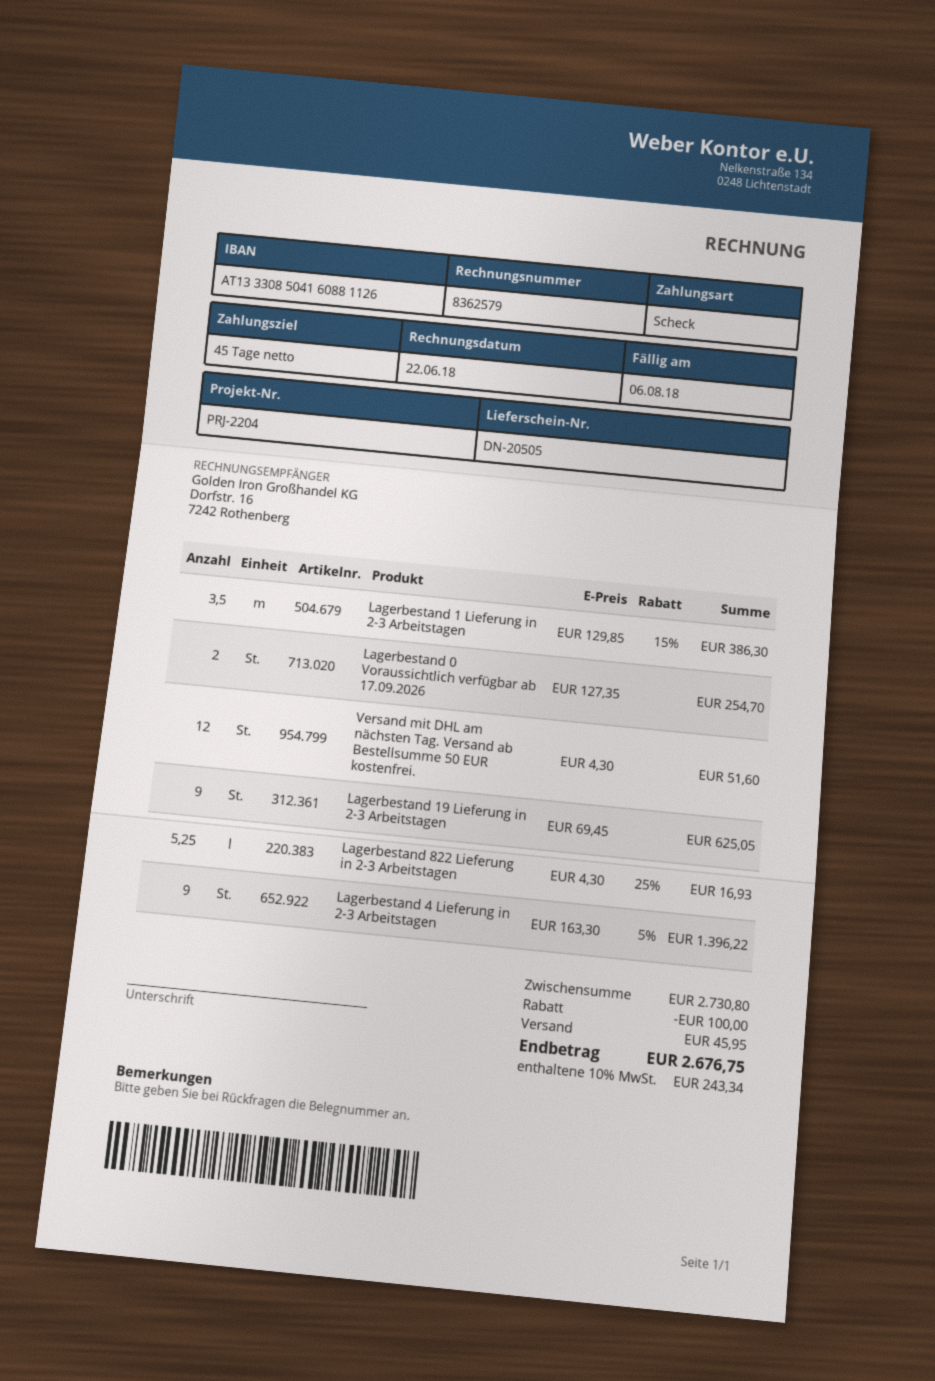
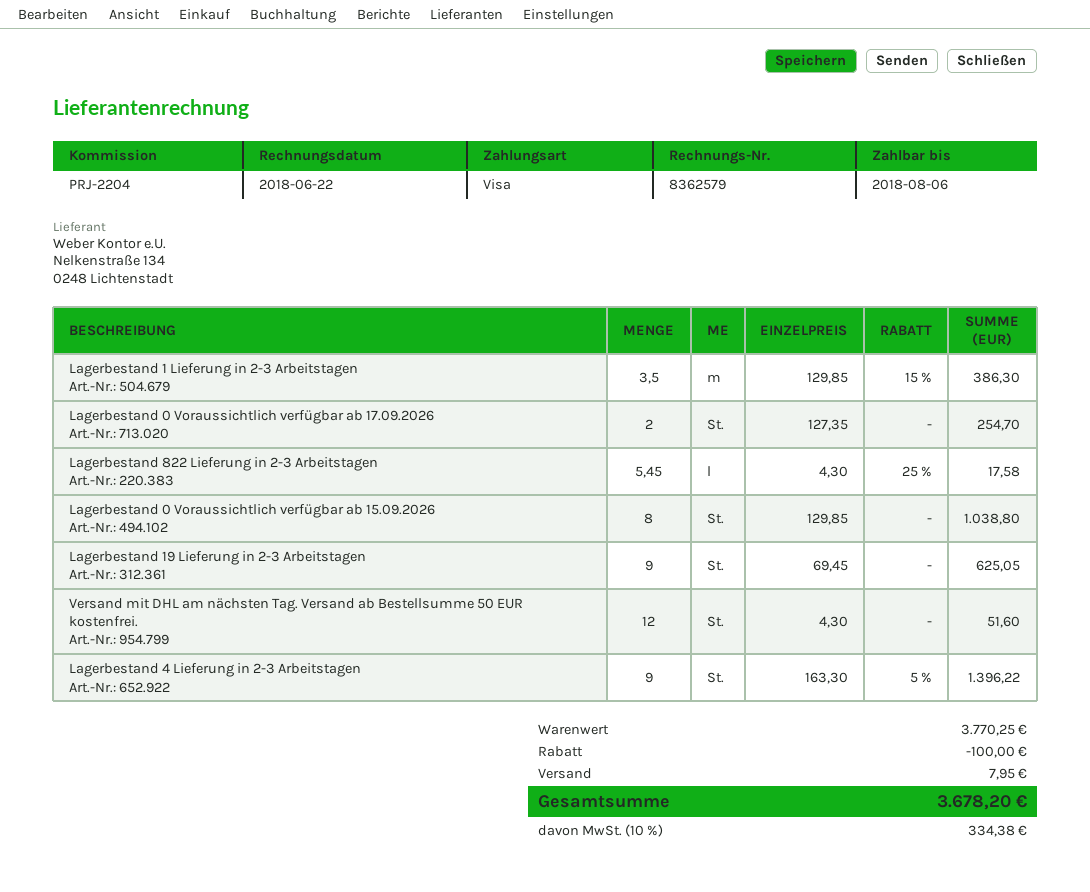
payment method: cheque -> Visa
Lagerbestand 822 Lieferung in 2-3 Arbeitstagen: 5.25 x 4.30 - 25% = 16.93 -> 5.45 x 4.30 - 25% = 17.58
Lagerbestand 0 Voraussichtlich verfügbar ab 15.09.2026: none -> 8 x 129.85 = 1038.80
subtotal: 2730.80 -> 3770.25
shipping: 45.95 -> 7.95
tax: 10% = 243.34 -> 10% = 334.38
total: 2676.75 -> 3678.20

